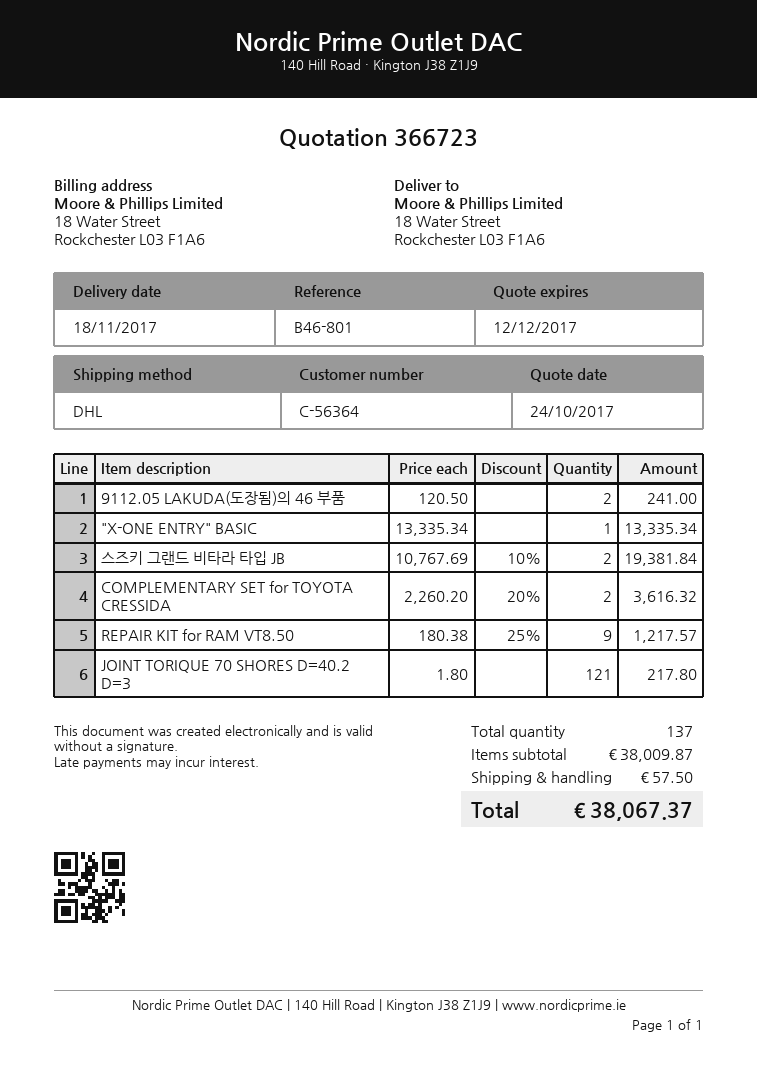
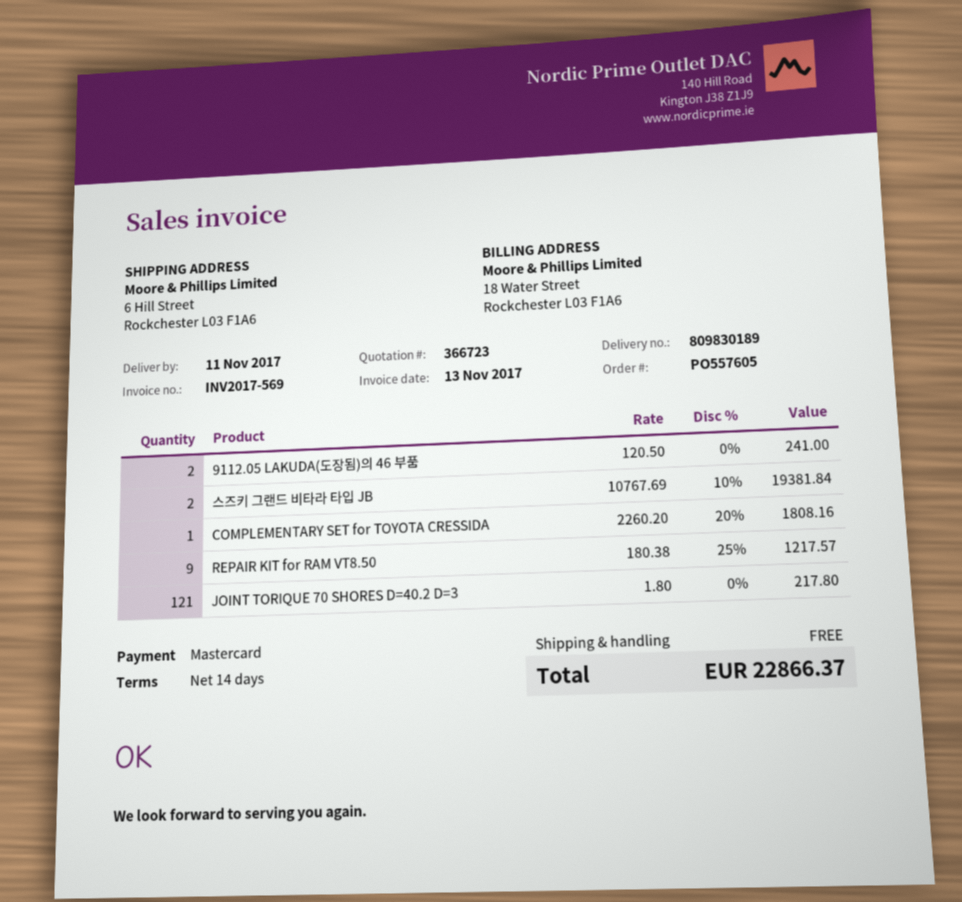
delivery date: 2017-11-18 -> 2017-11-11
ship to: 18 Water Street, Rockchester L03 F1A6 -> 6 Hill Street, Rockchester L03 F1A6
"X-ONE ENTRY" BASIC: 1 x 13335.34 = 13335.34 -> none
COMPLEMENTARY SET for TOYOTA CRESSIDA: 2 x 2260.20 - 20% = 3616.32 -> 1 x 2260.20 - 20% = 1808.16
shipping: 57.50 -> 0.00
total: 38067.37 -> 22866.37

